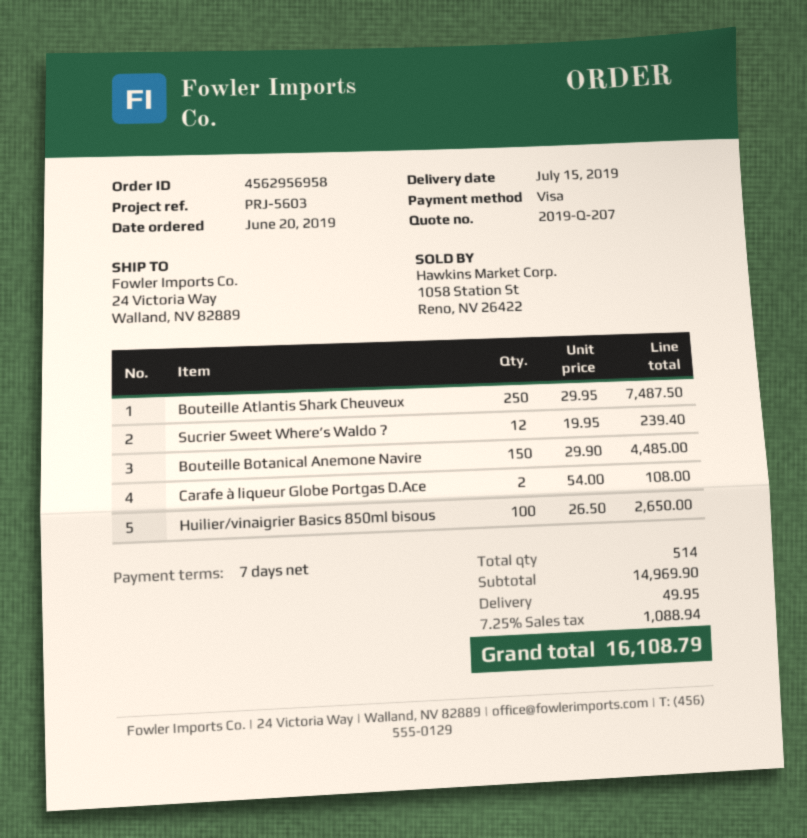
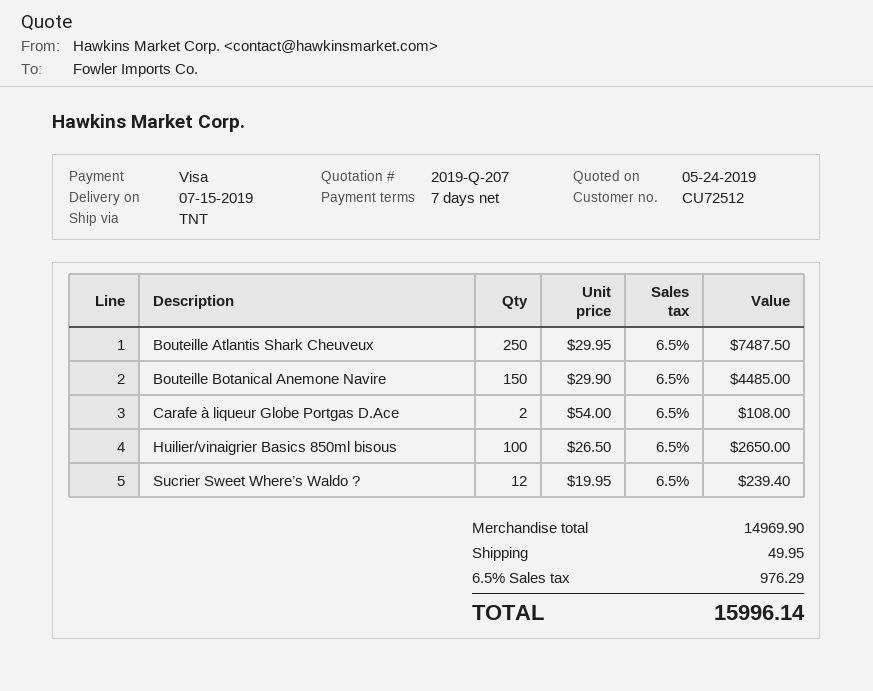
tax: 7.25% = 1088.94 -> 6.5% = 976.29
total: 16108.79 -> 15996.14

